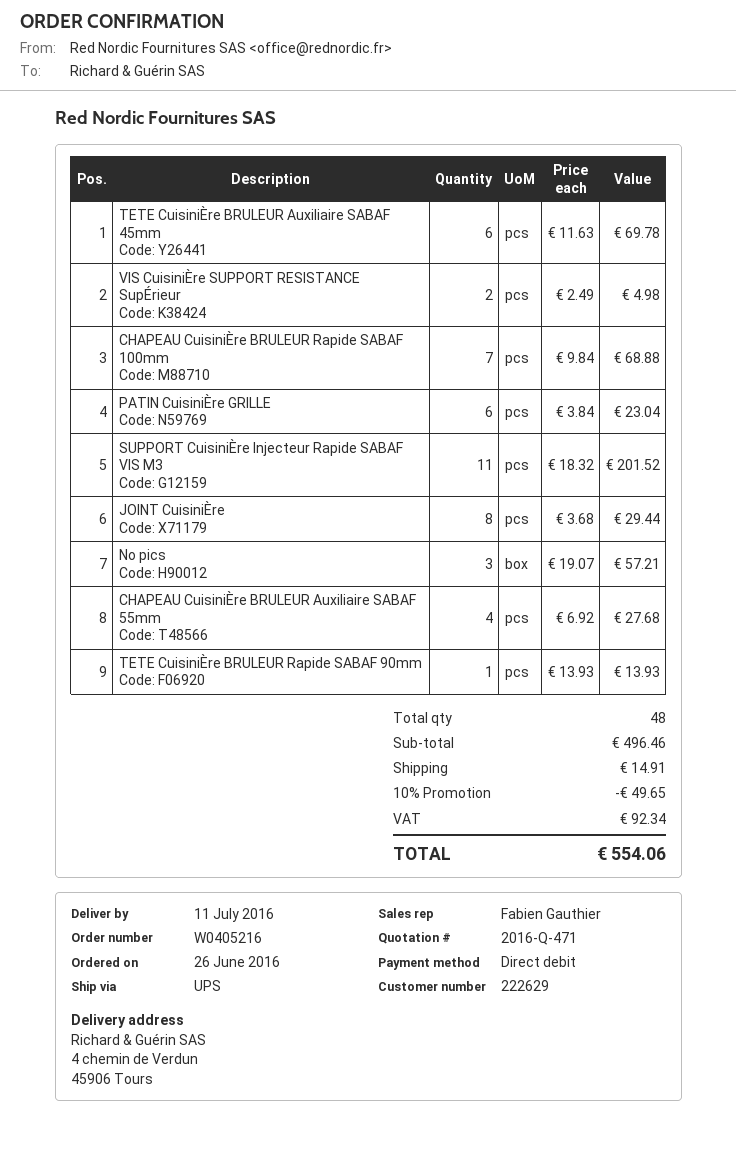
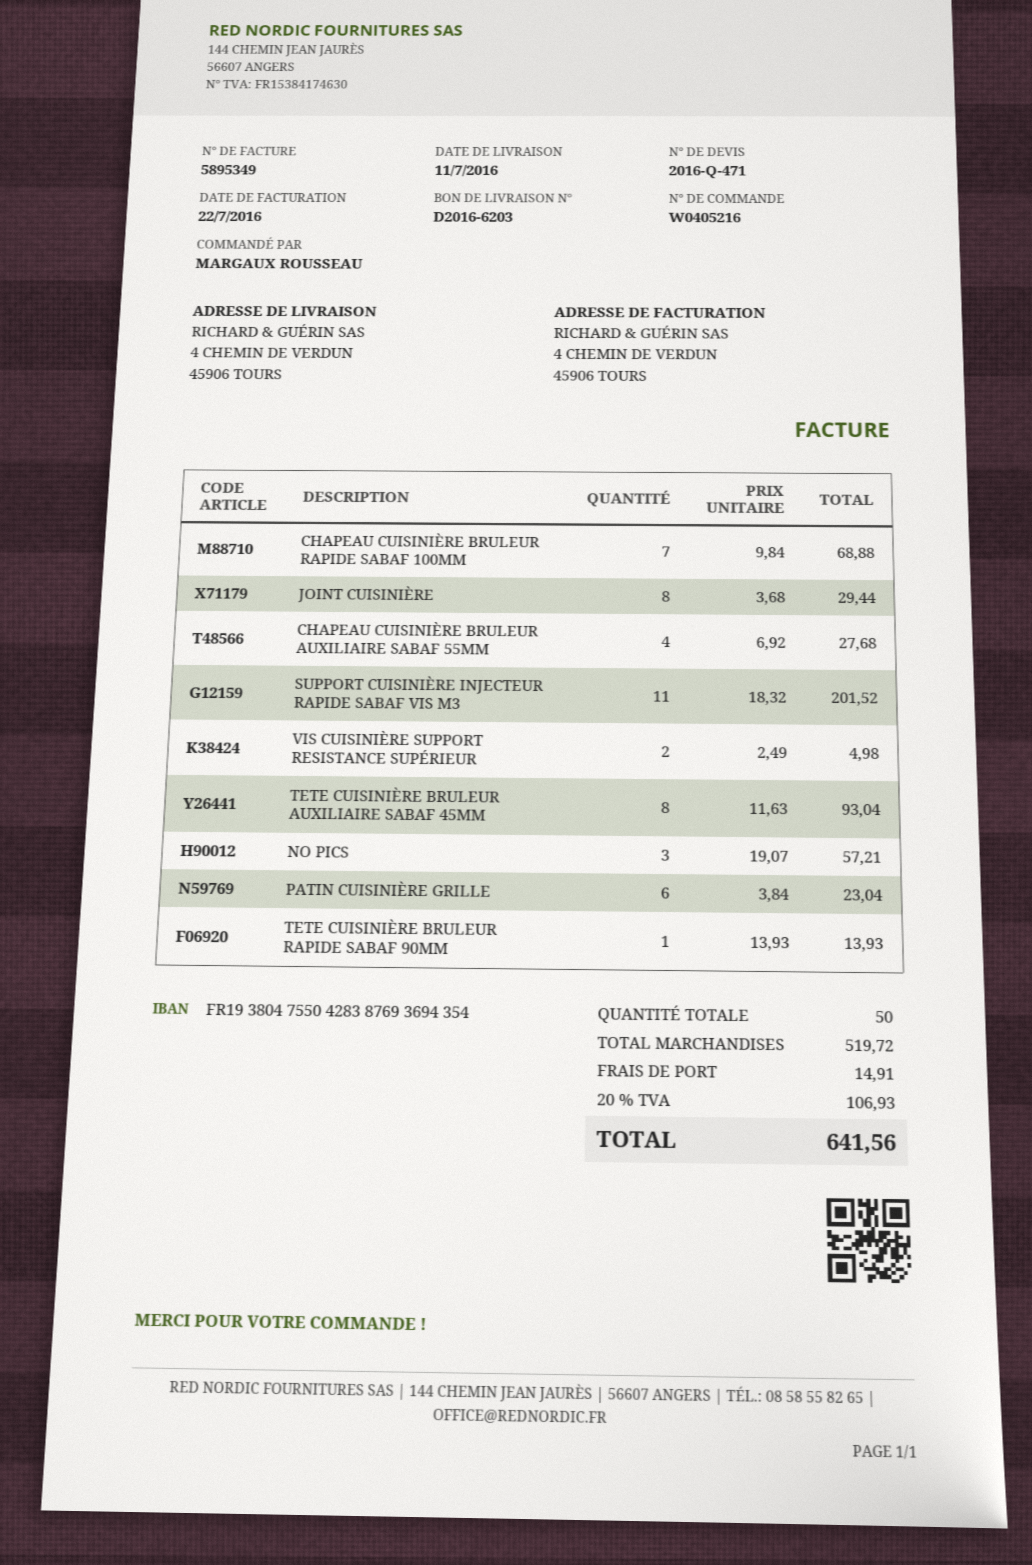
TETE CuisiniÈre BRULEUR Auxiliaire SABAF 45mm: 6 x 11.63 = 69.78 -> 8 x 11.63 = 93.04
total quantity: 48 -> 50
subtotal: 496.46 -> 519.72
discount: 10% = 49.65 -> none
tax: 92.34 -> 106.93
total: 554.06 -> 641.56

